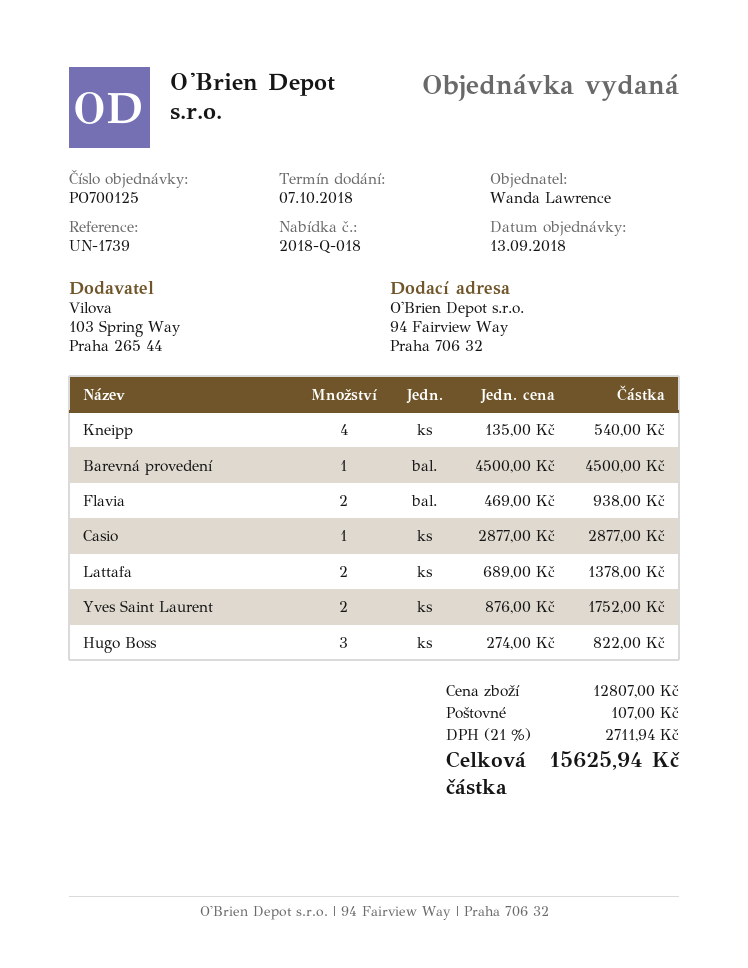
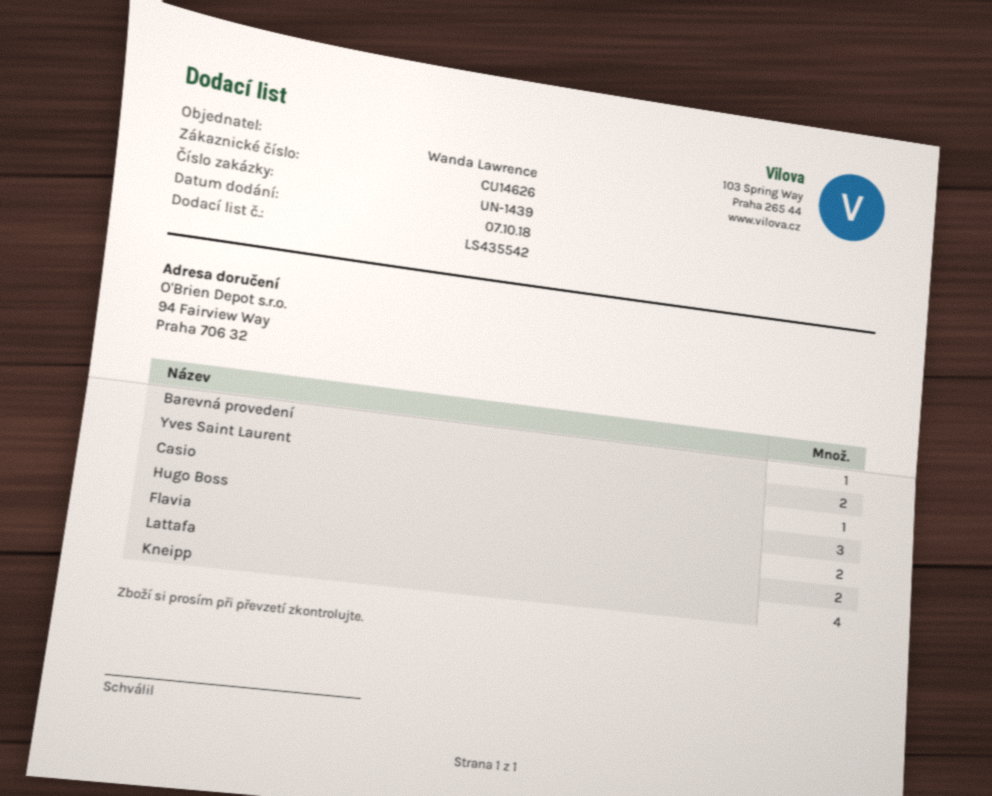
reference: UN-1739 -> UN-1439

